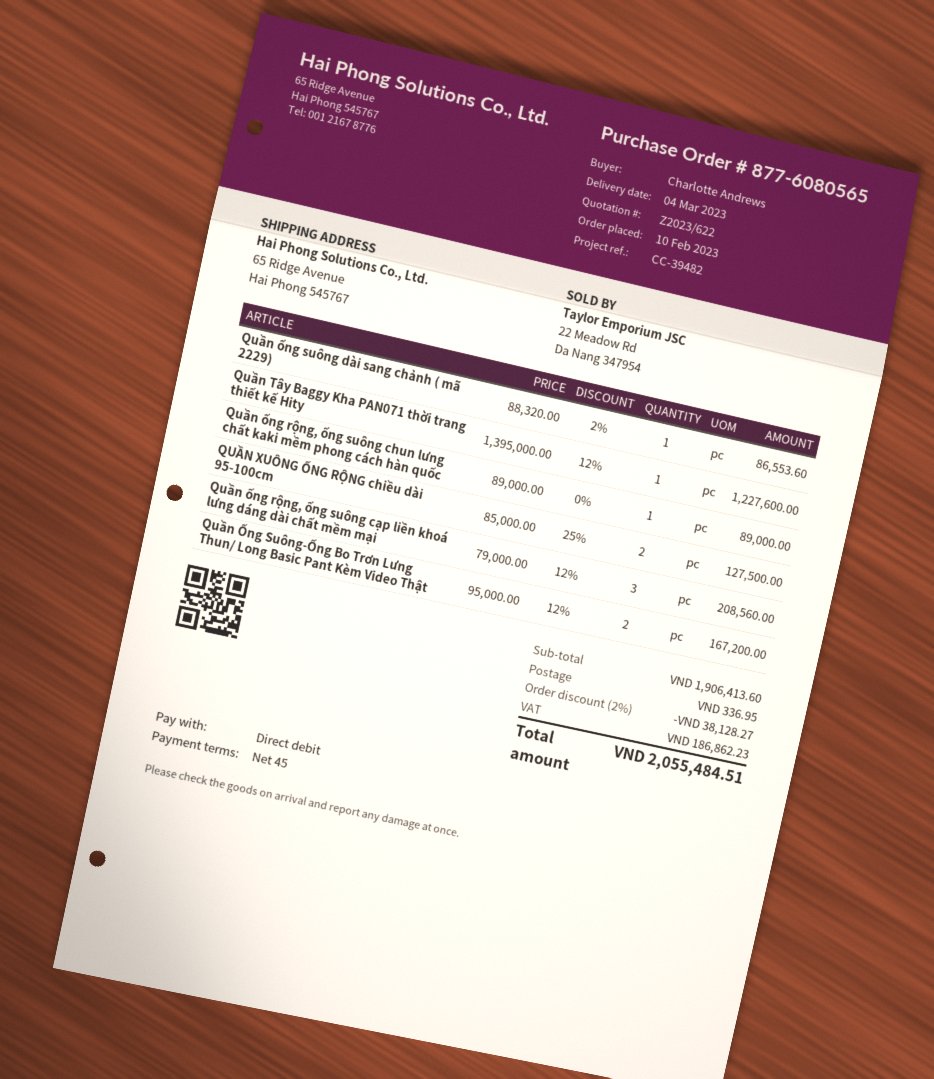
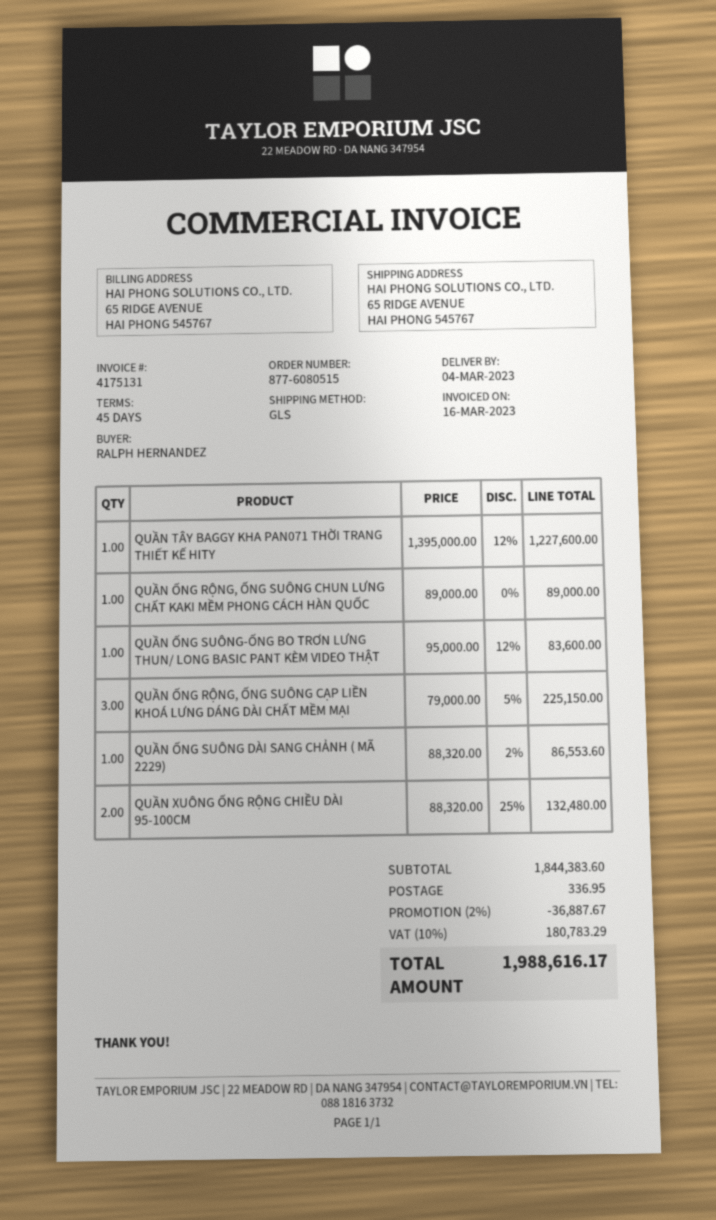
order number: 877-6080565 -> 877-6080515
ordered by: Charlotte Andrews -> RALPH HERNANDEZ
QUẦN XUÔNG ỐNG RỘNG chiều dài 95-100cm: 2 x 85000.00 - 25% = 127500.00 -> 2 x 88320.00 - 25% = 132480.00
Quần ống rộng, ống suông cạp liền khoá lưng dáng dài chất mềm mại: 3 x 79000.00 - 12% = 208560.00 -> 3 x 79000.00 - 5% = 225150.00
Quần Ống Suông-Ống Bo Trơn Lưng Thun/ Long Basic Pant Kèm Video Thật: 2 x 95000.00 - 12% = 167200.00 -> 1 x 95000.00 - 12% = 83600.00
subtotal: 1906413.60 -> 1844383.60
discount: 2% = 38128.27 -> 2% = 36887.67
tax: 186862.23 -> 180783.29
total: 2055484.51 -> 1988616.17

